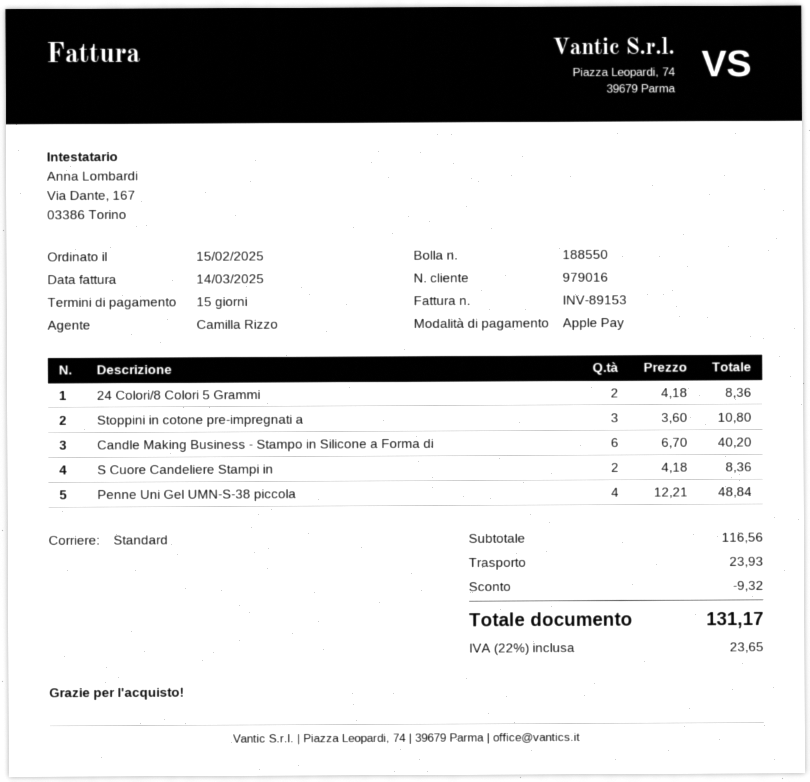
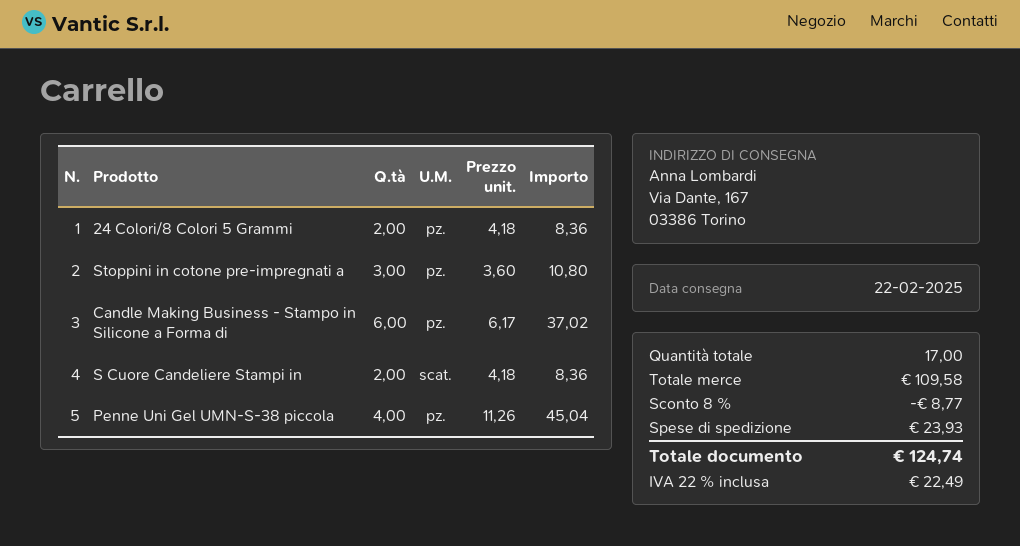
Candle Making Business - Stampo in Silicone a Forma di: 6 x 6.70 = 40.20 -> 6 x 6.17 = 37.02
Penne Uni Gel UMN-S-38 piccola: 4 x 12.21 = 48.84 -> 4 x 11.26 = 45.04
subtotal: 116.56 -> 109.58
discount: 9.32 -> 8.77
tax: 22% = 23.65 -> 22% = 22.49
total: 131.17 -> 124.74

